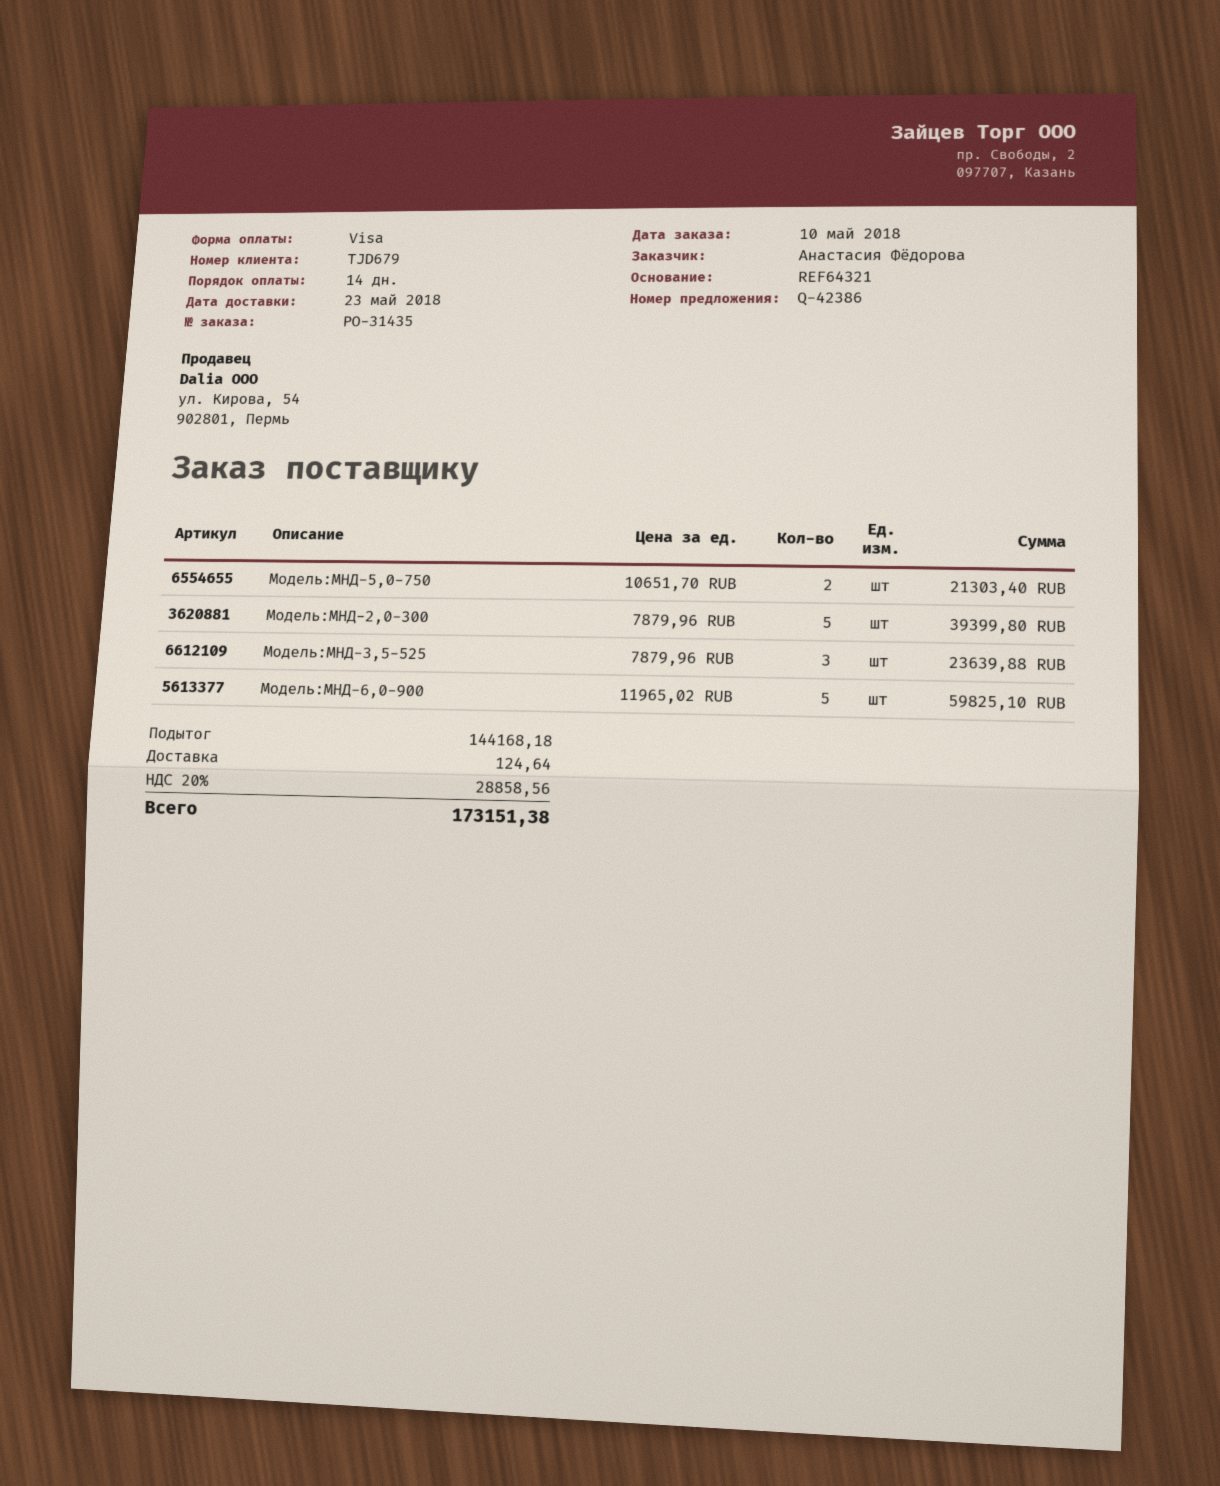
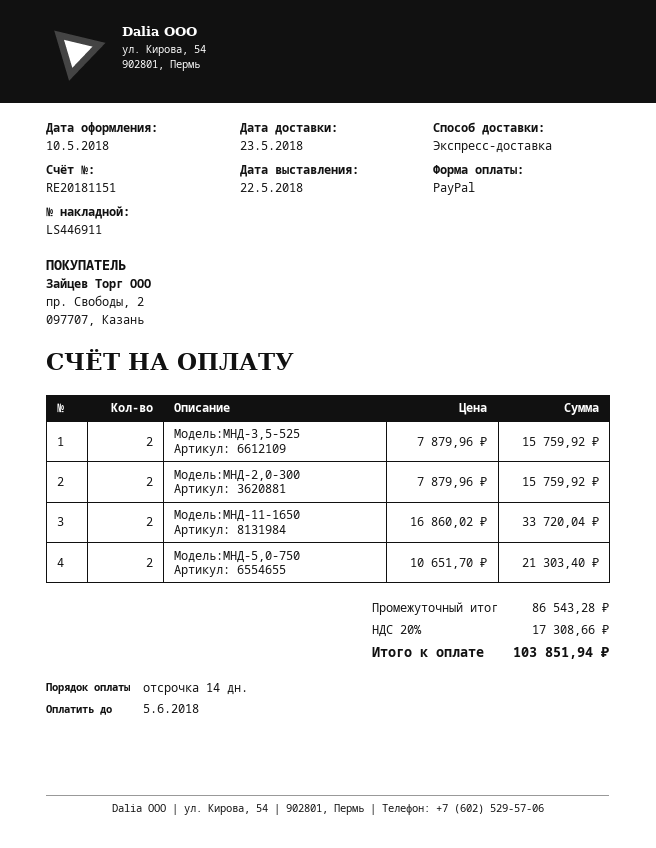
payment method: Visa -> PayPal
Модель:МНД-2,0-300: 5 x 7879.96 = 39399.80 -> 2 x 7879.96 = 15759.92
Модель:МНД-3,5-525: 3 x 7879.96 = 23639.88 -> 2 x 7879.96 = 15759.92
Модель:МНД-6,0-900: 5 x 11965.02 = 59825.10 -> none
Модель:МНД-11-1650: none -> 2 x 16860.02 = 33720.04
subtotal: 144168.18 -> 86543.28
shipping: 124.64 -> none
tax: 20% = 28858.56 -> 20% = 17308.66
total: 173151.38 -> 103851.94

